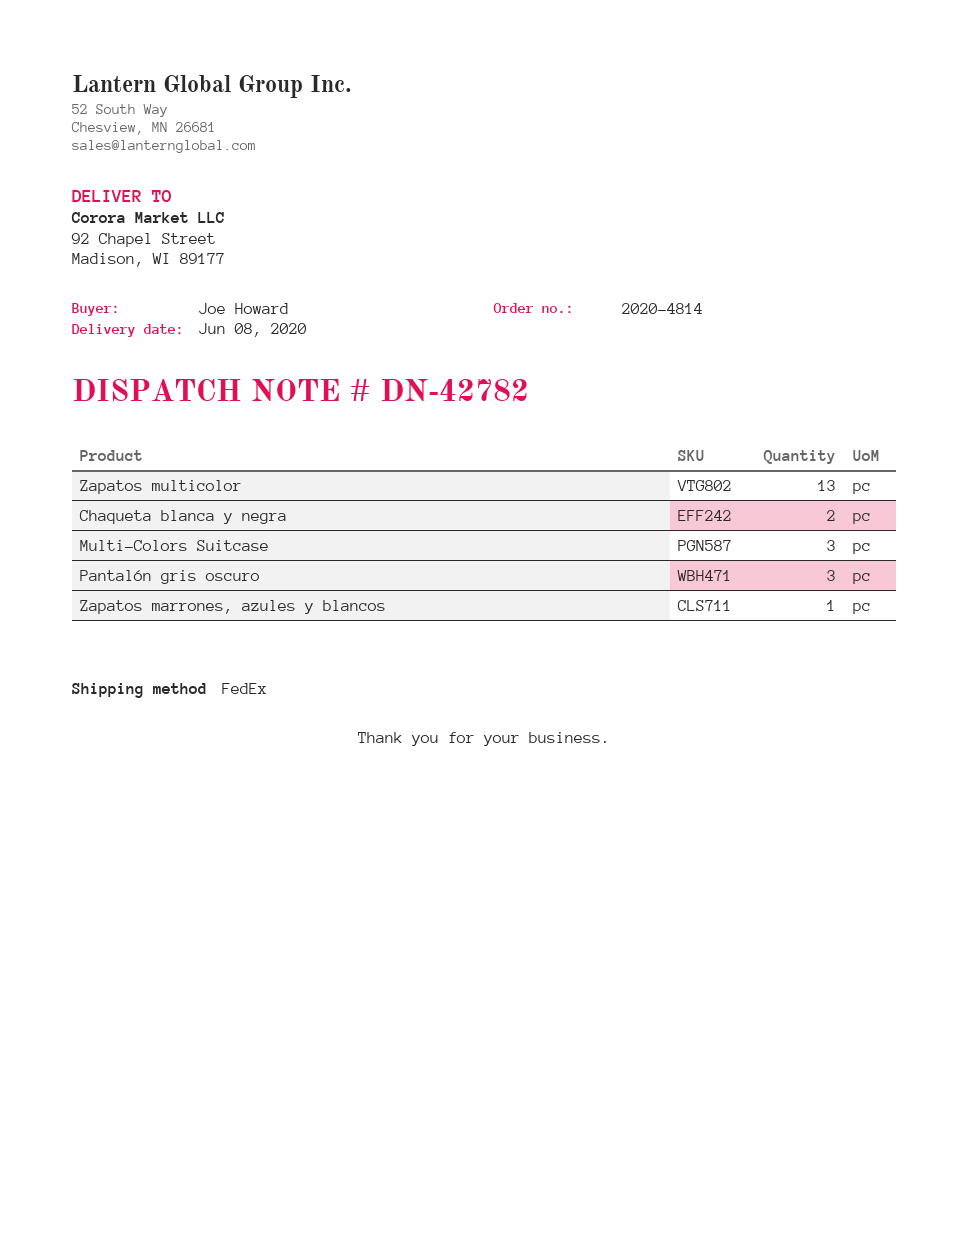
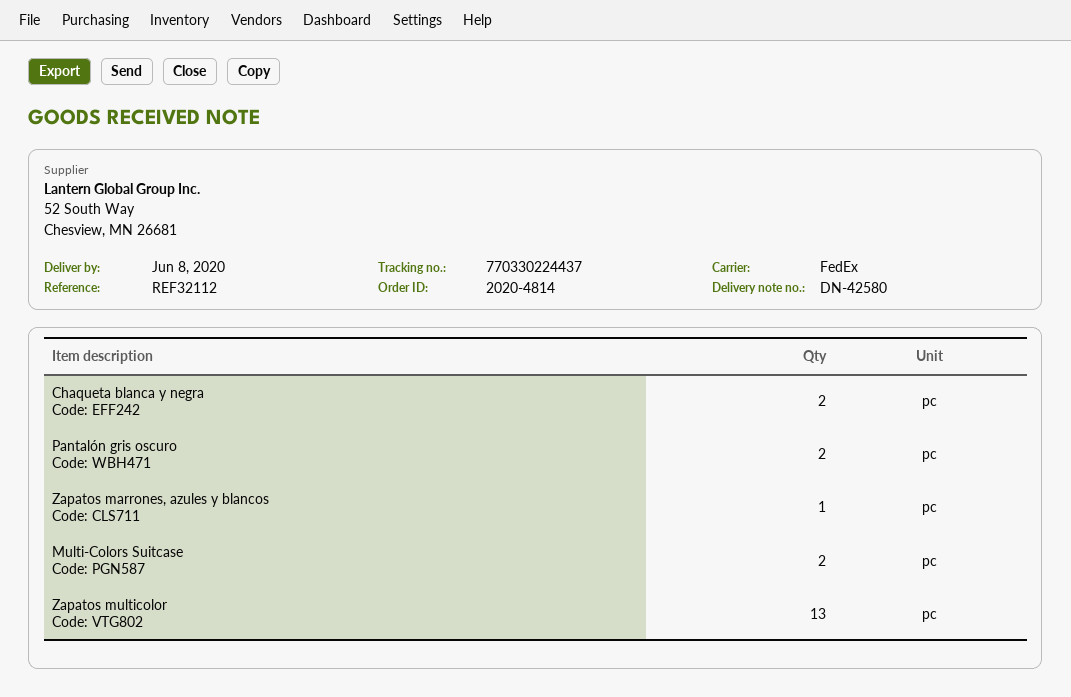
delivery note number: DN-42782 -> DN-42580
Multi-Colors Suitcase: 3 -> 2
Pantalón gris oscuro: 3 -> 2

